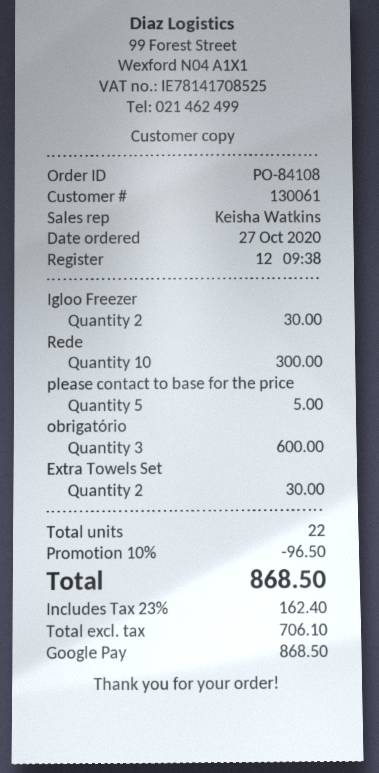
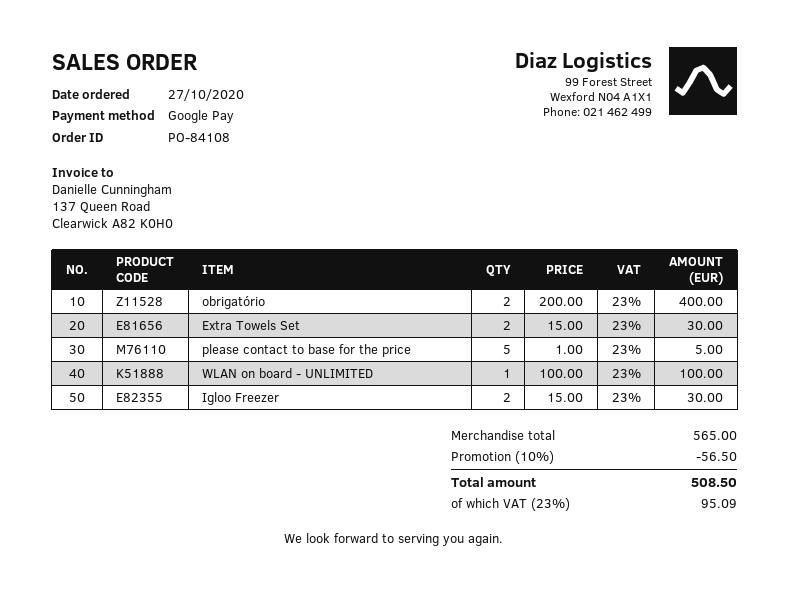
Rede: 10 for 300.00 -> none
obrigatório: 3 for 600.00 -> 2 for 400.00
WLAN on board - UNLIMITED: none -> 1 for 100.00
discount: 10% = 96.50 -> 10% = 56.50
tax: 23% = 162.40 -> 23% = 95.09
total: 868.50 -> 508.50

